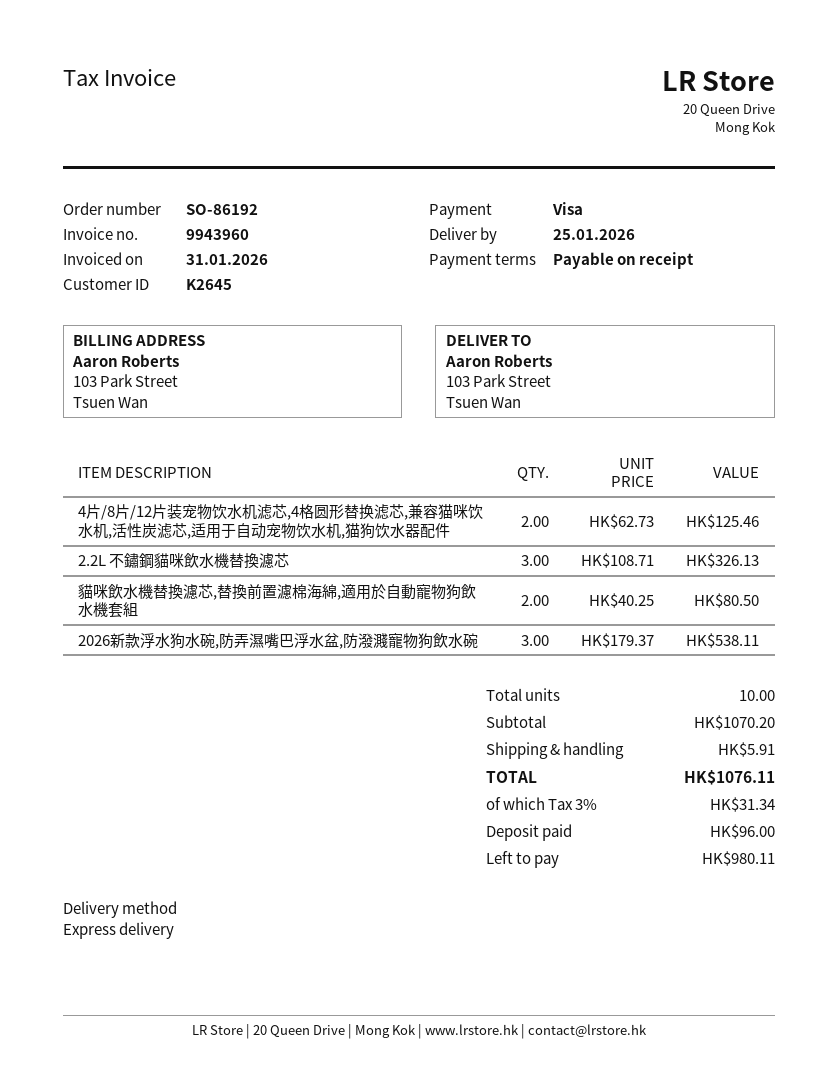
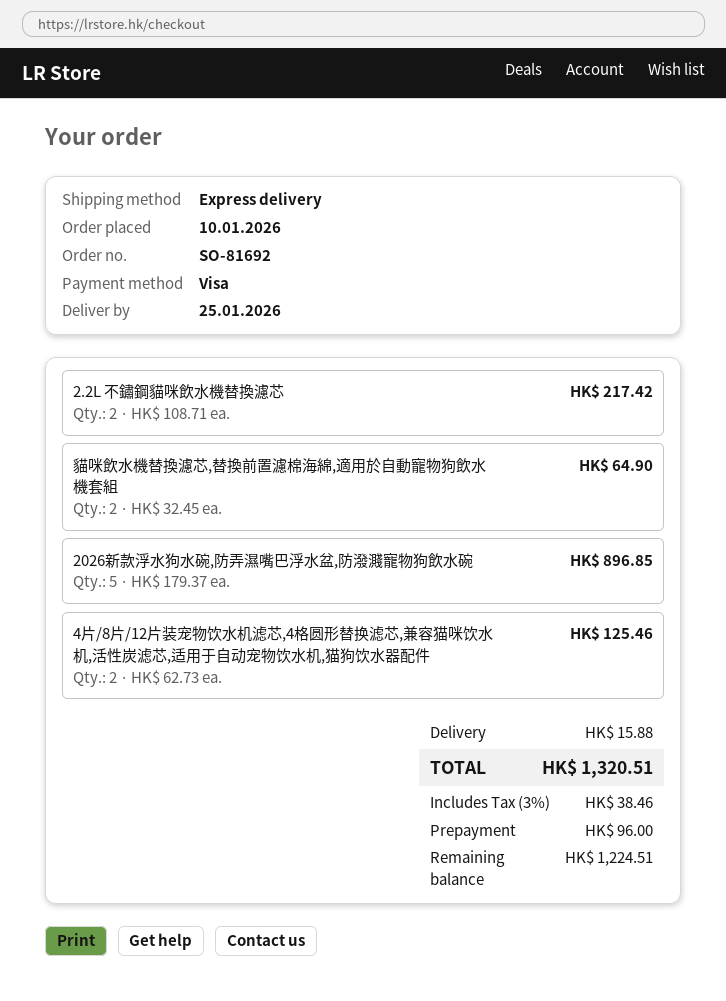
order number: SO-86192 -> SO-81692
2.2L 不鏽鋼貓咪飲水機替換濾芯: 3 x 108.71 = 326.13 -> 2 x 108.71 = 217.42
貓咪飲水機替換濾芯,替換前置濾棉海綿,適用於自動寵物狗飲水機套組: 2 x 40.25 = 80.50 -> 2 x 32.45 = 64.90
2026新款浮水狗水碗,防弄濕嘴巴浮水盆,防潑濺寵物狗飲水碗: 3 x 179.37 = 538.11 -> 5 x 179.37 = 896.85
shipping: 5.91 -> 15.88
tax: 3% = 31.34 -> 3% = 38.46
total: 1076.11 -> 1320.51
balance: 980.11 -> 1224.51

